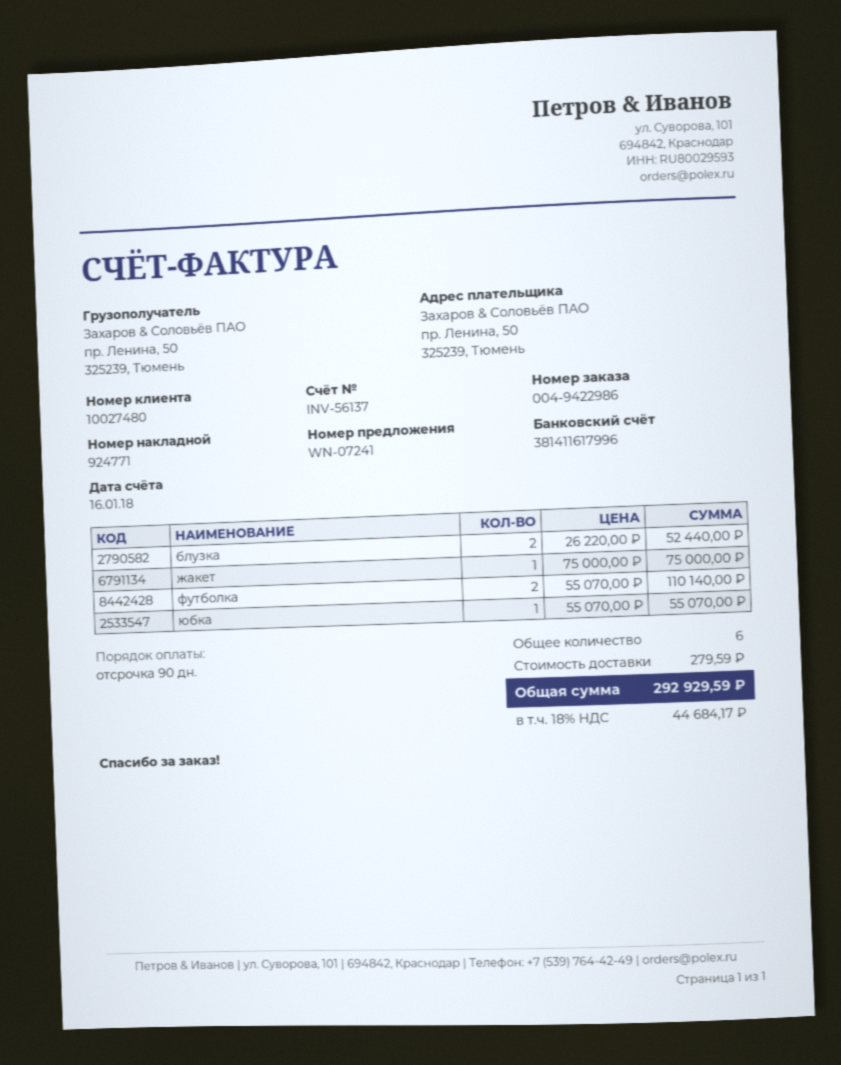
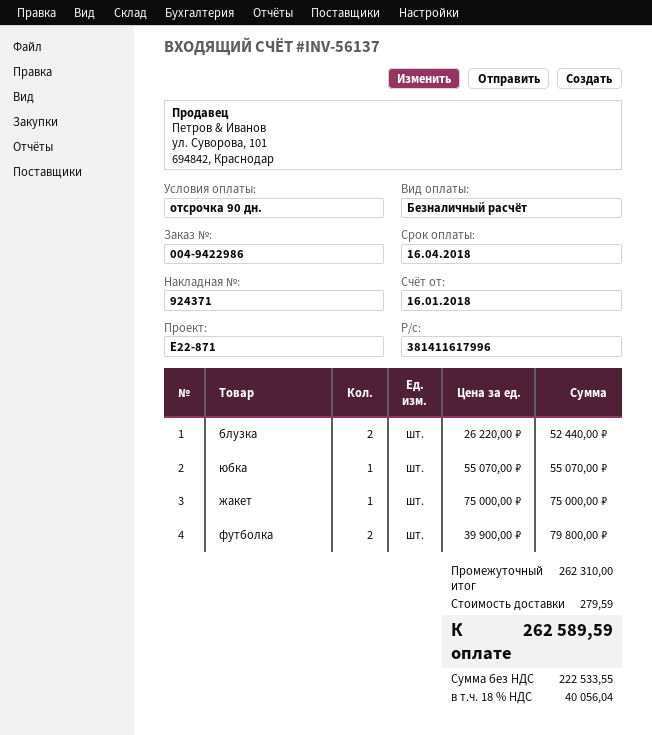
delivery note number: 924771 -> 924371
футболка: 2 x 55070.00 = 110140.00 -> 2 x 39900.00 = 79800.00
tax: 18% = 44684.17 -> 18% = 40056.04
total: 292929.59 -> 262589.59

